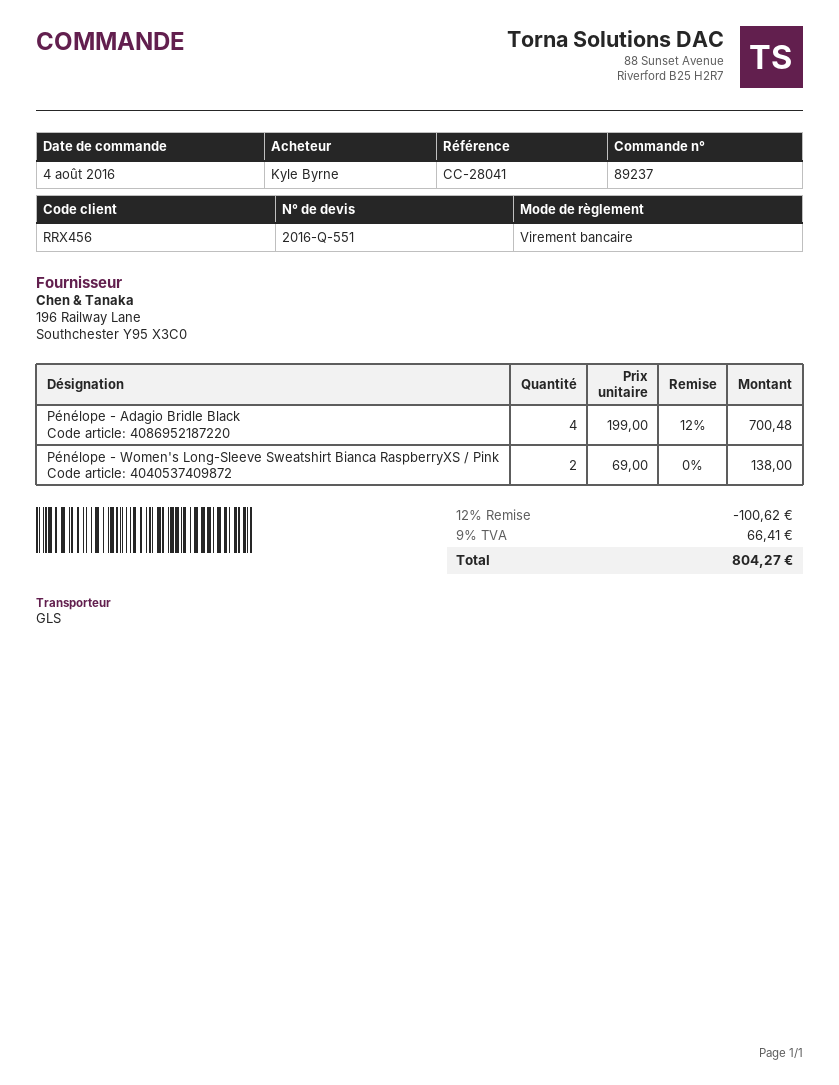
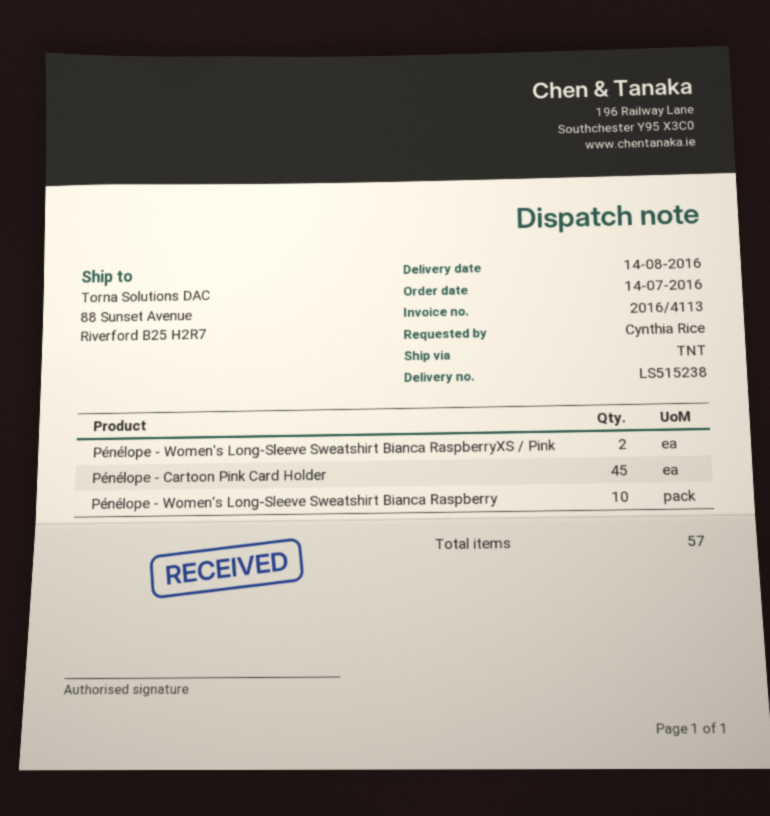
order date: 2016-08-04 -> 2016-07-14
ordered by: Kyle Byrne -> Cynthia Rice
shipping method: GLS -> TNT
Pénélope - Adagio Bridle Black: 4 -> none
Pénélope - Cartoon Pink Card Holder: none -> 45
Pénélope - Women's Long-Sleeve Sweatshirt Bianca Raspberry: none -> 10

